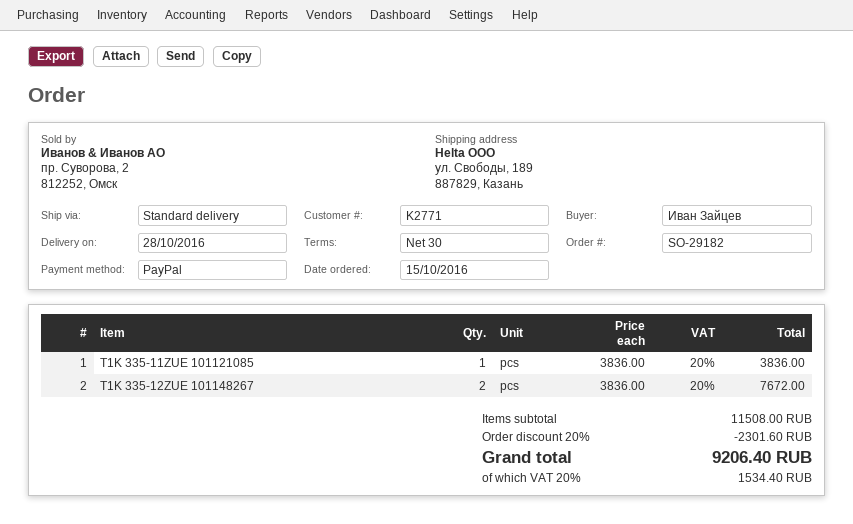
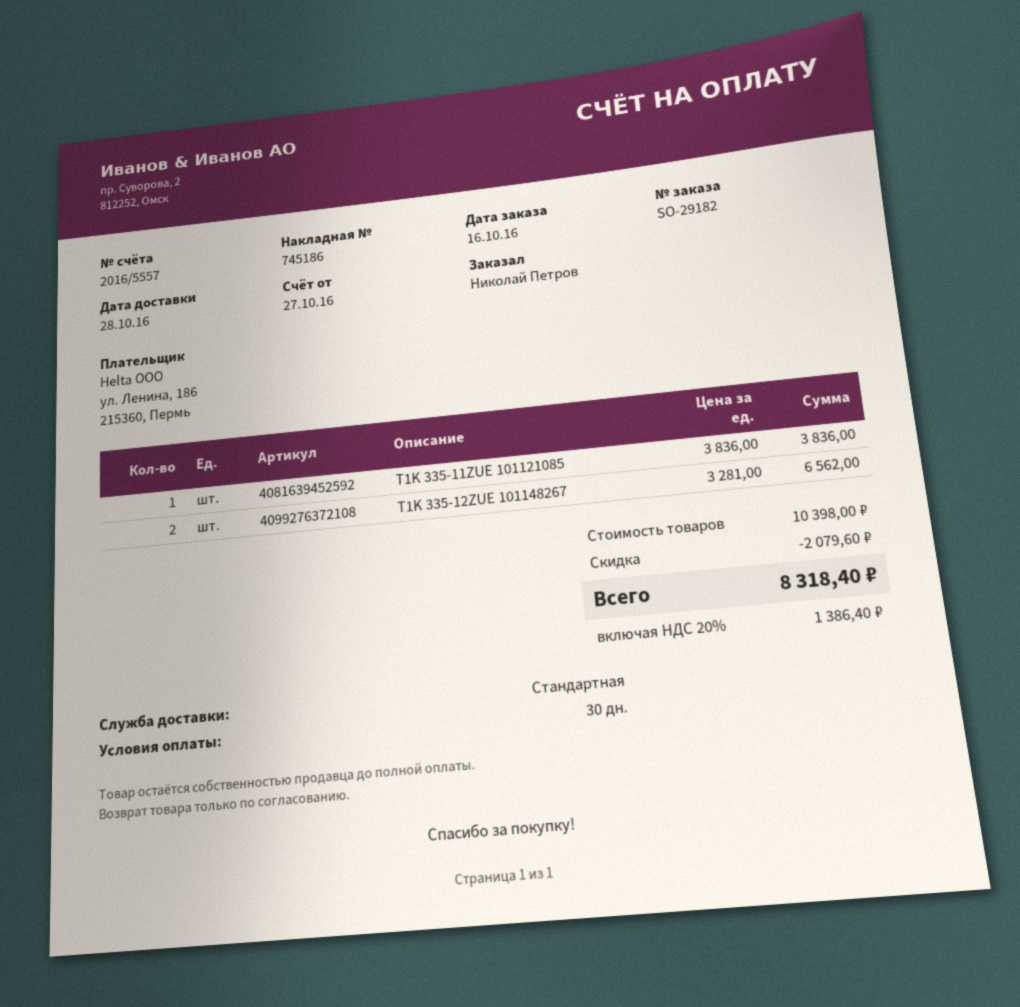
order date: 2016-10-15 -> 2016-10-16
ordered by: Иван Зайцев -> Николай Петров
T1K 335-12ZUE 101148267: 2 x 3836.00 = 7672.00 -> 2 x 3281.00 = 6562.00
subtotal: 11508.00 -> 10398.00
discount: 2301.60 -> 2079.60
tax: 20% = 1534.40 -> 20% = 1386.40
total: 9206.40 -> 8318.40

